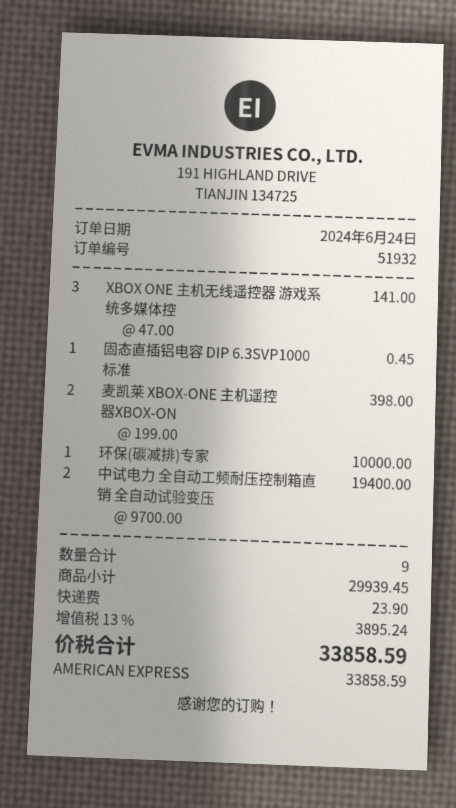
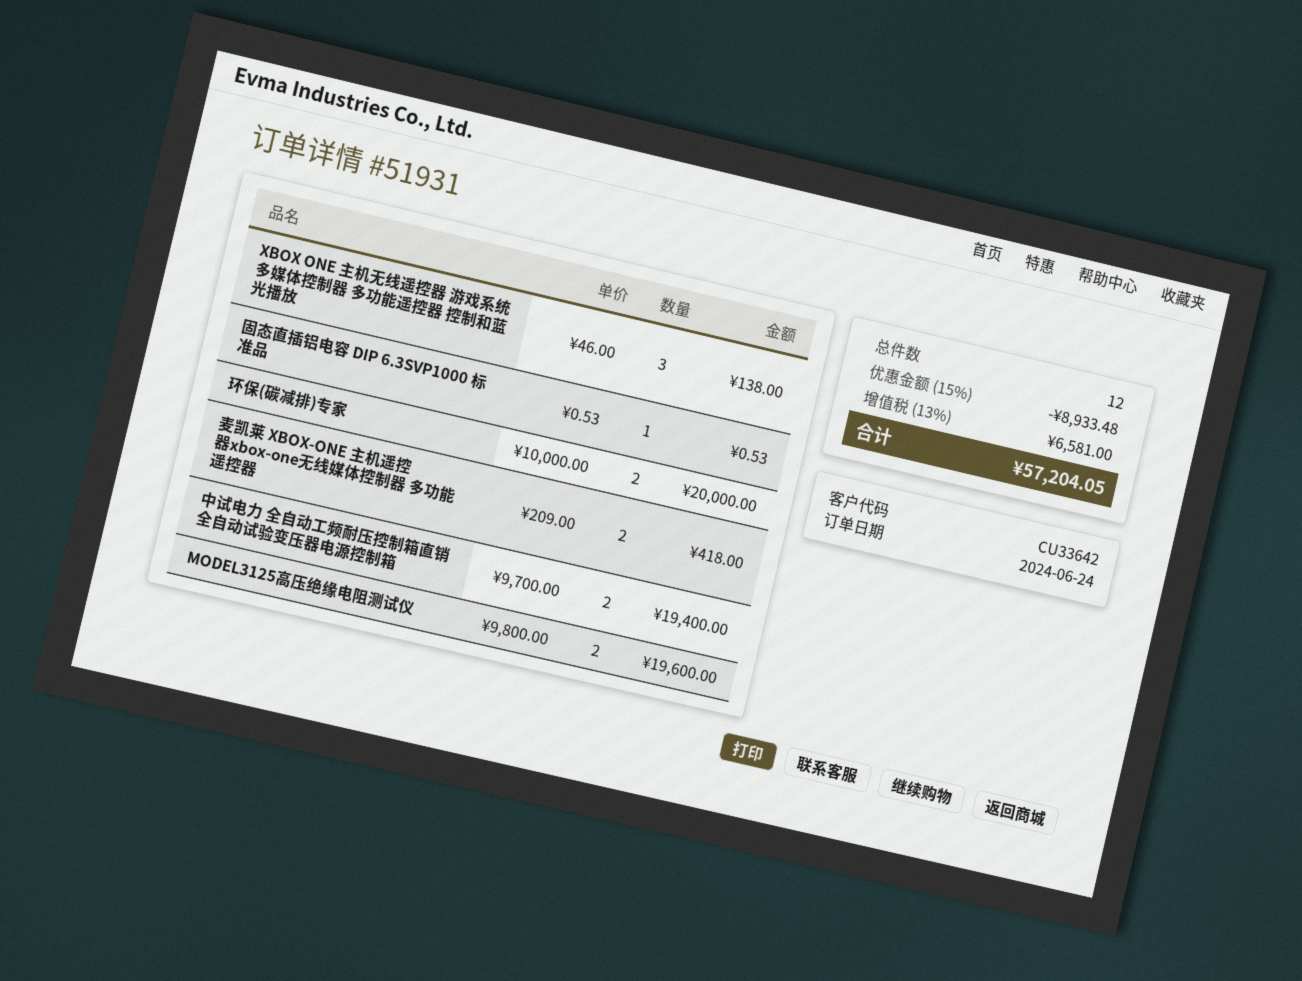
order number: 51932 -> 51931
XBOX ONE 主机无线遥控器 游戏系统多媒体控: 3 x 47.00 = 141.00 -> 3 x 46.00 = 138.00
固态直插铝电容 DIP 6.3SVP1000 标准: 1 x 0.45 = 0.45 -> 1 x 0.53 = 0.53
麦凯莱 XBOX-ONE 主机遥控器XBOX-ON: 2 x 199.00 = 398.00 -> 2 x 209.00 = 418.00
环保(碳减排)专家: 1 x 10000.00 = 10000.00 -> 2 x 10000.00 = 20000.00
MODEL3125高压绝缘电阻测试仪: none -> 2 x 9800.00 = 19600.00
total quantity: 9 -> 12
discount: none -> 15% = 8933.48
shipping: 23.90 -> none
tax: 13% = 3895.24 -> 13% = 6581.00
total: 33858.59 -> 57204.05

